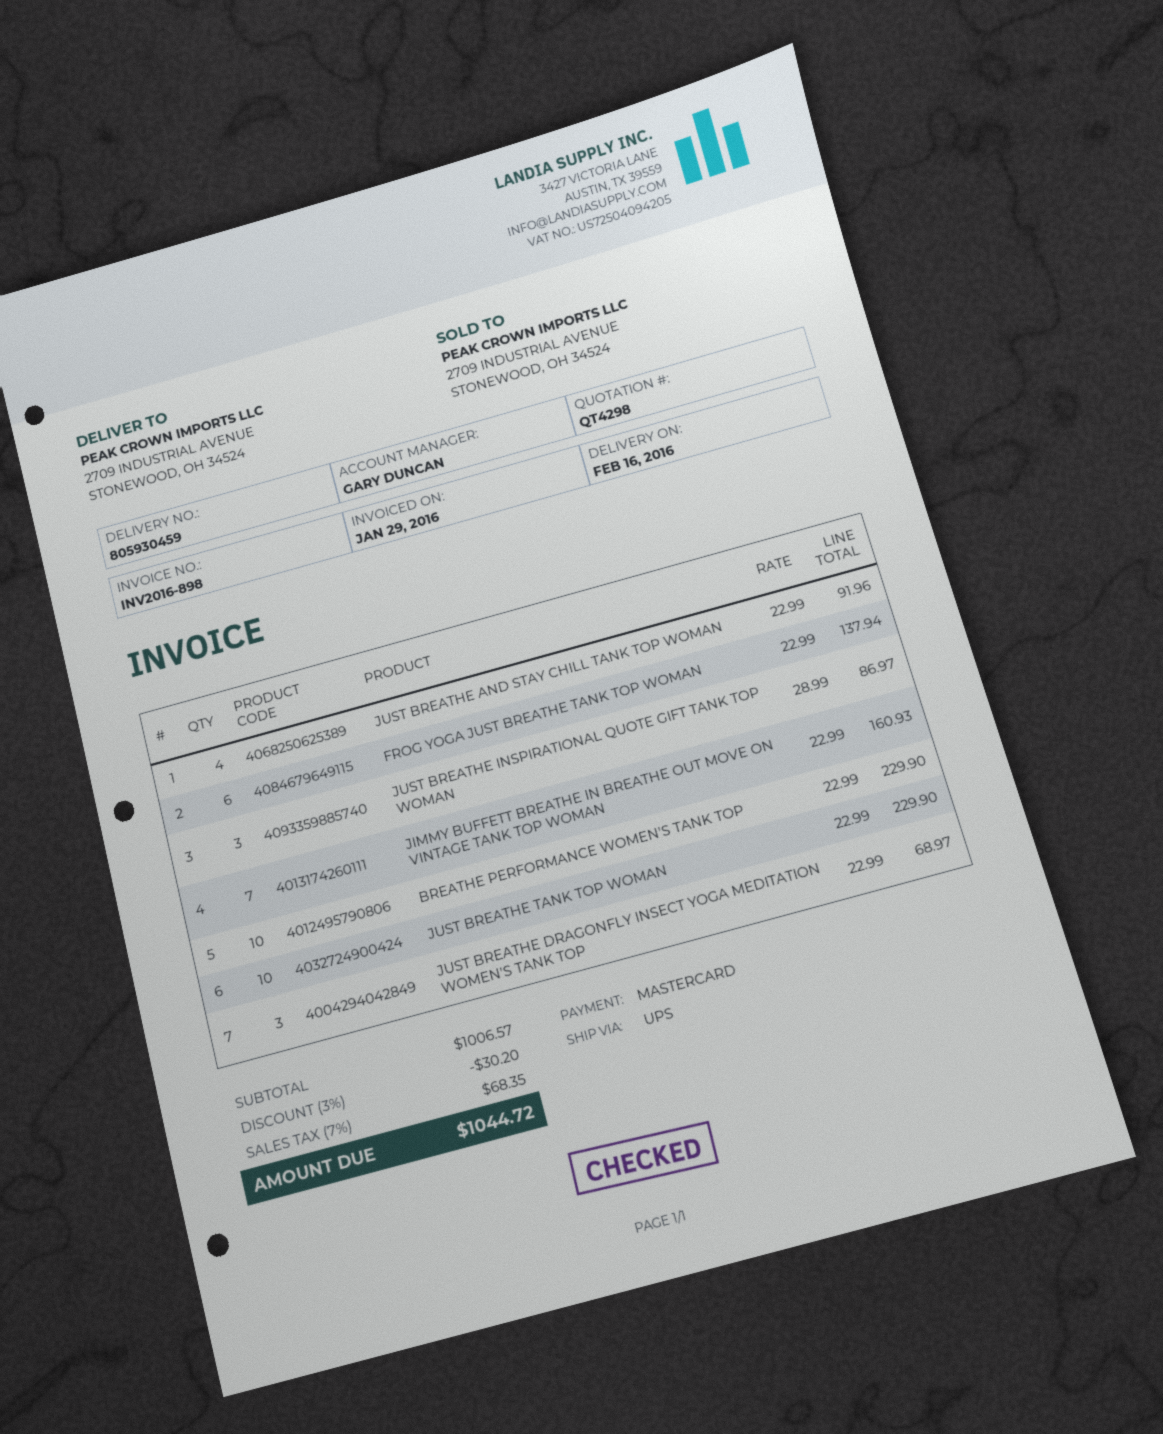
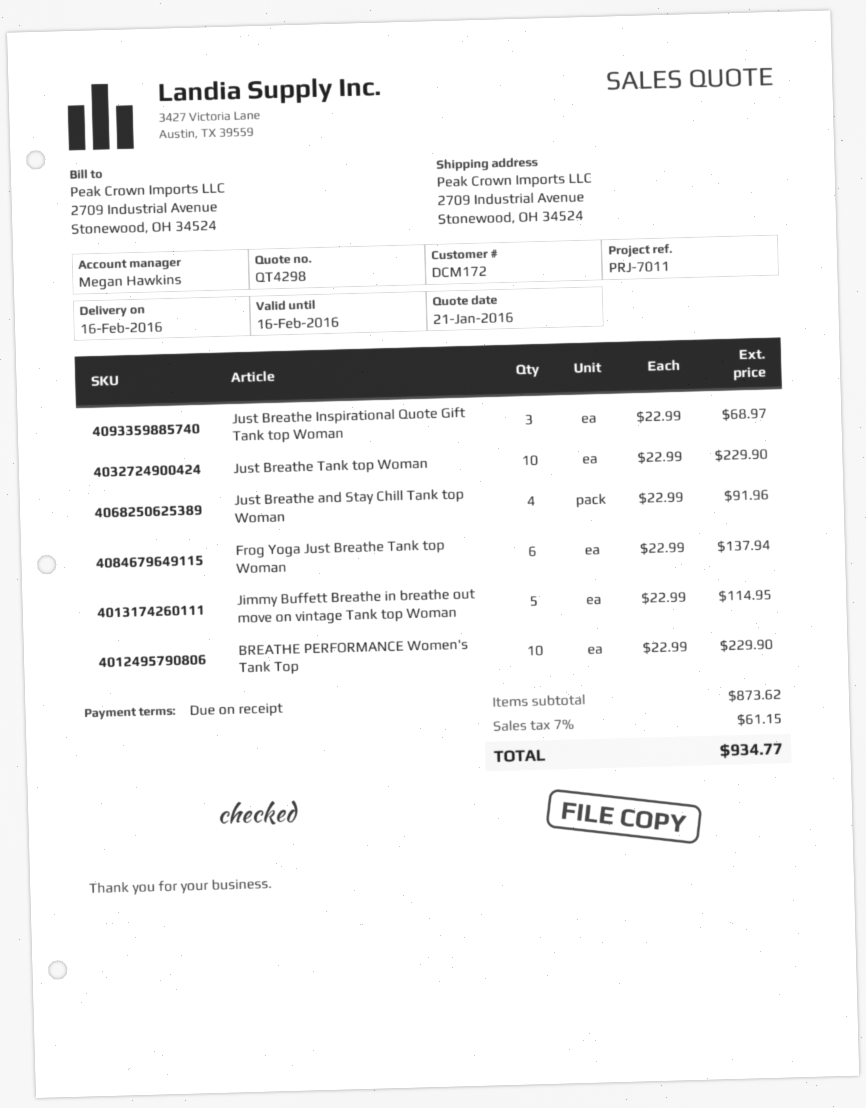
sales rep: GARY DUNCAN -> Megan Hawkins
JUST BREATHE INSPIRATIONAL QUOTE GIFT TANK TOP WOMAN: 3 x 28.99 = 86.97 -> 3 x 22.99 = 68.97
JIMMY BUFFETT BREATHE IN BREATHE OUT MOVE ON VINTAGE TANK TOP WOMAN: 7 x 22.99 = 160.93 -> 5 x 22.99 = 114.95
JUST BREATHE DRAGONFLY INSECT YOGA MEDITATION WOMEN'S TANK TOP: 3 x 22.99 = 68.97 -> none
subtotal: 1006.57 -> 873.62
discount: 3% = 30.20 -> none
tax: 7% = 68.35 -> 7% = 61.15
total: 1044.72 -> 934.77

